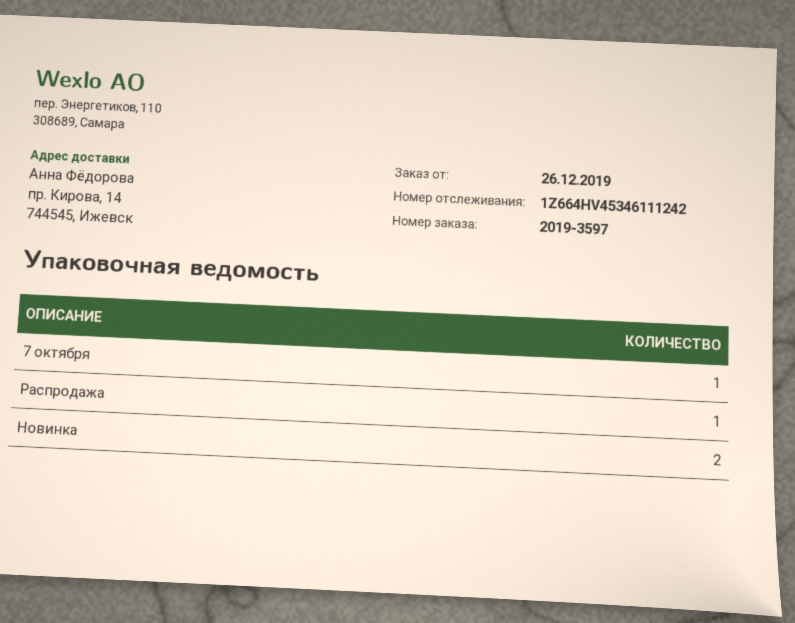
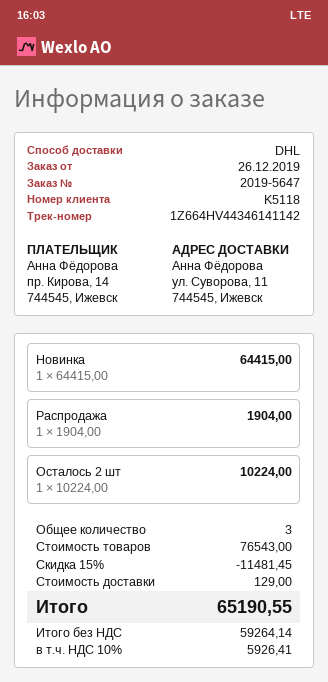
order number: 2019-3597 -> 2019-5647
tracking number: 1Z664HV45346111242 -> 1Z664HV44346141142
ship to: пр. Кирова, 14, 744545, Ижевск -> ул. Суворова, 11, 744545, Ижевск
7 октября: 1 -> none
Новинка: 2 -> 1
Осталось 2 шт: none -> 1

